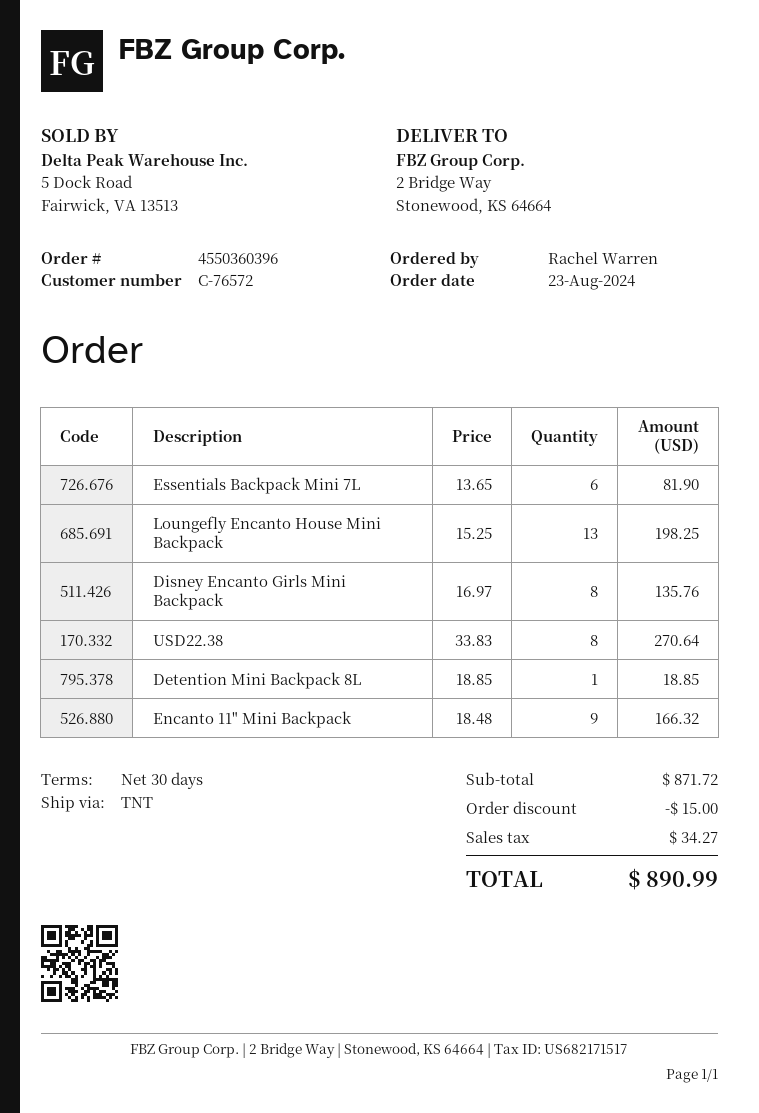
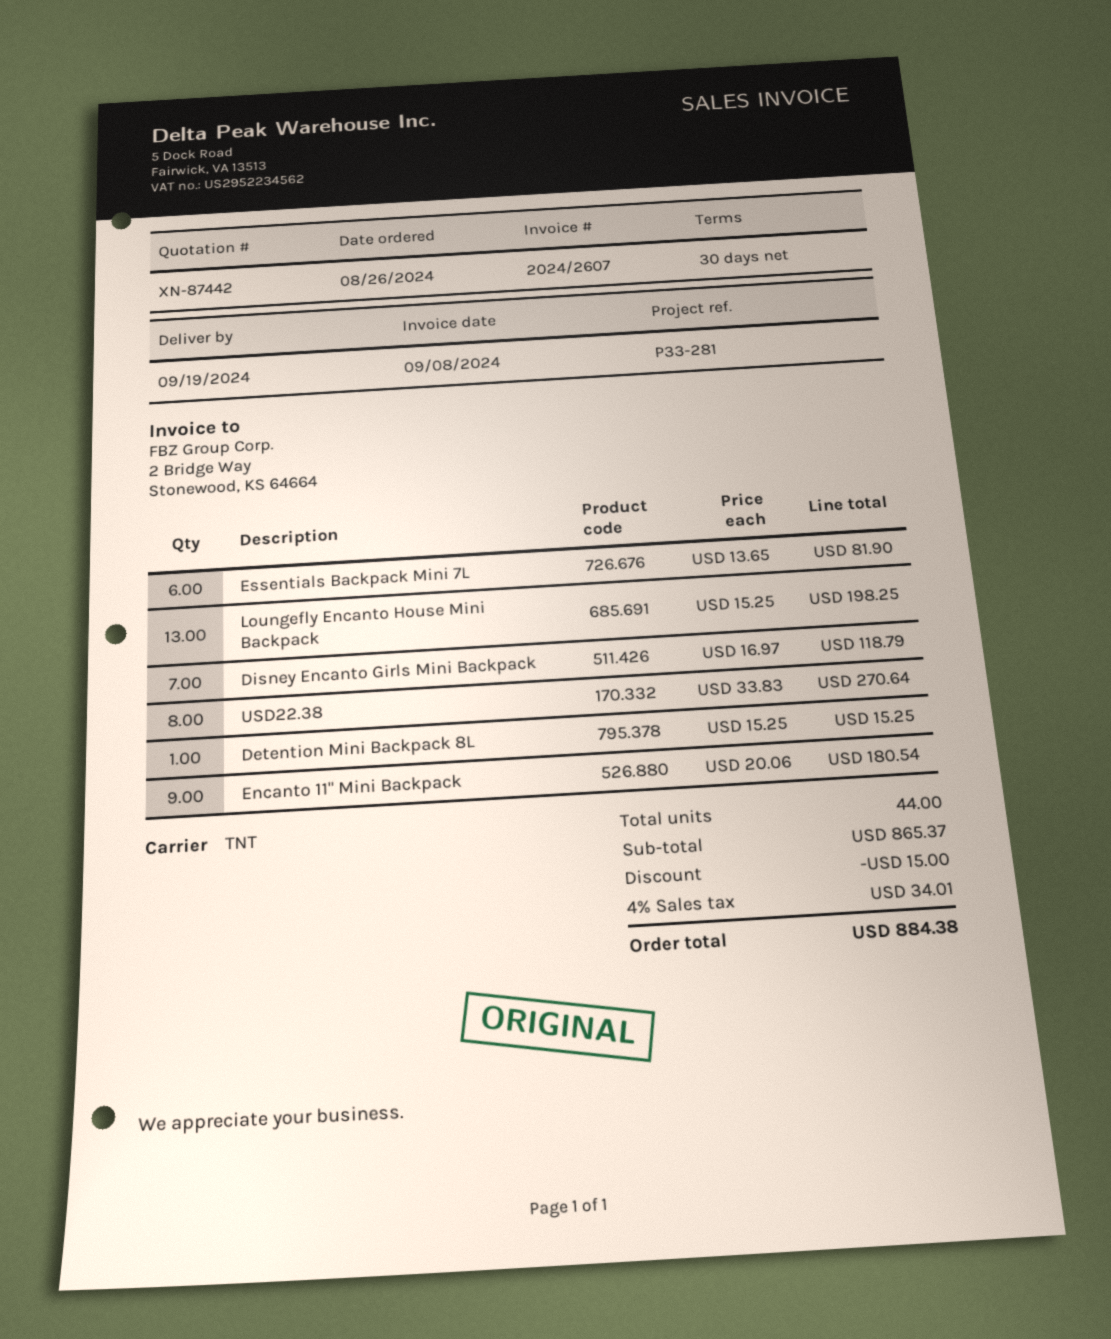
order date: 2024-08-23 -> 2024-08-26
Disney Encanto Girls Mini Backpack: 8 x 16.97 = 135.76 -> 7 x 16.97 = 118.79
Detention Mini Backpack 8L: 1 x 18.85 = 18.85 -> 1 x 15.25 = 15.25
Encanto 11" Mini Backpack: 9 x 18.48 = 166.32 -> 9 x 20.06 = 180.54
subtotal: 871.72 -> 865.37
tax: 34.27 -> 34.01
total: 890.99 -> 884.38

